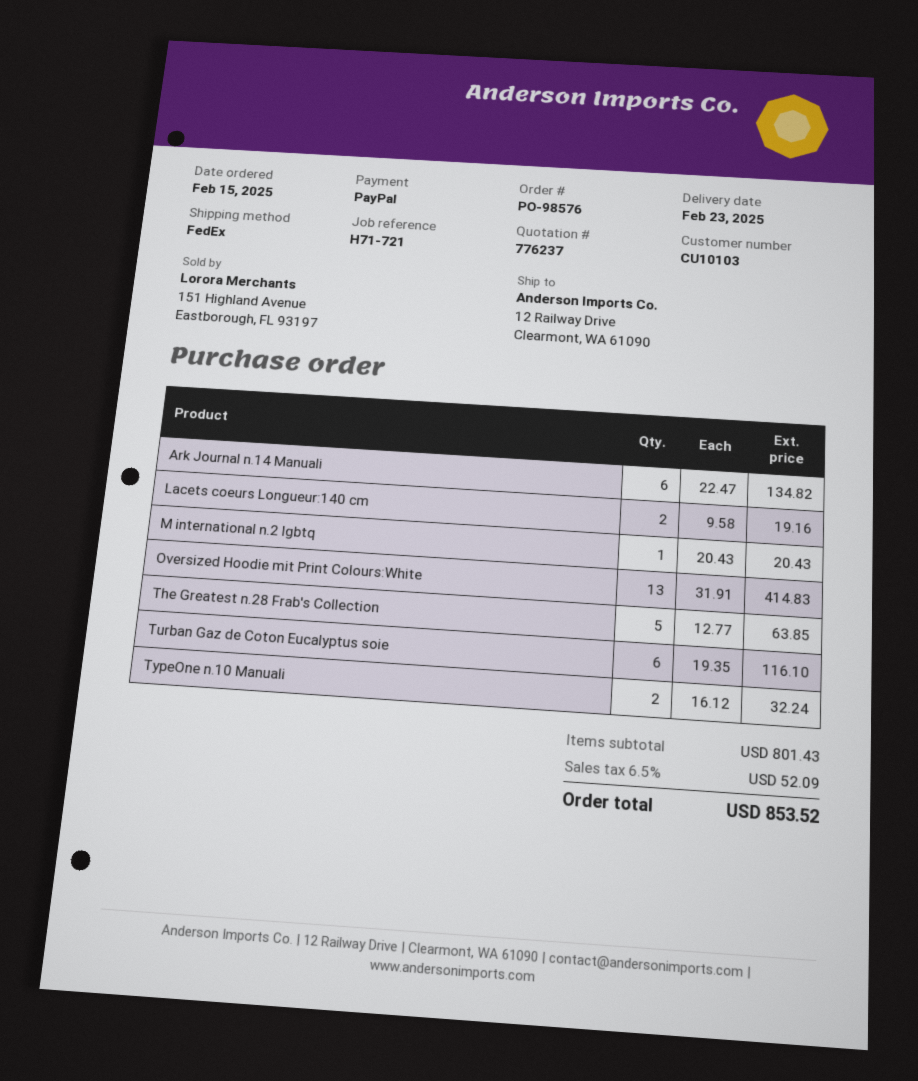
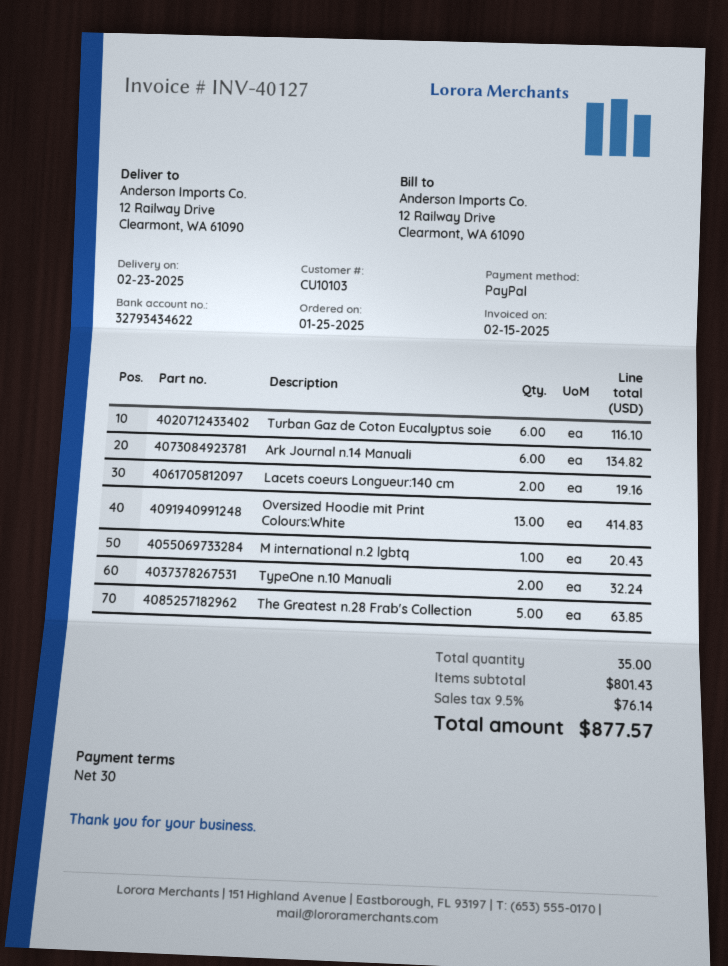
order date: 2025-02-15 -> 2025-01-25
tax: 6.5% = 52.09 -> 9.5% = 76.14
total: 853.52 -> 877.57

